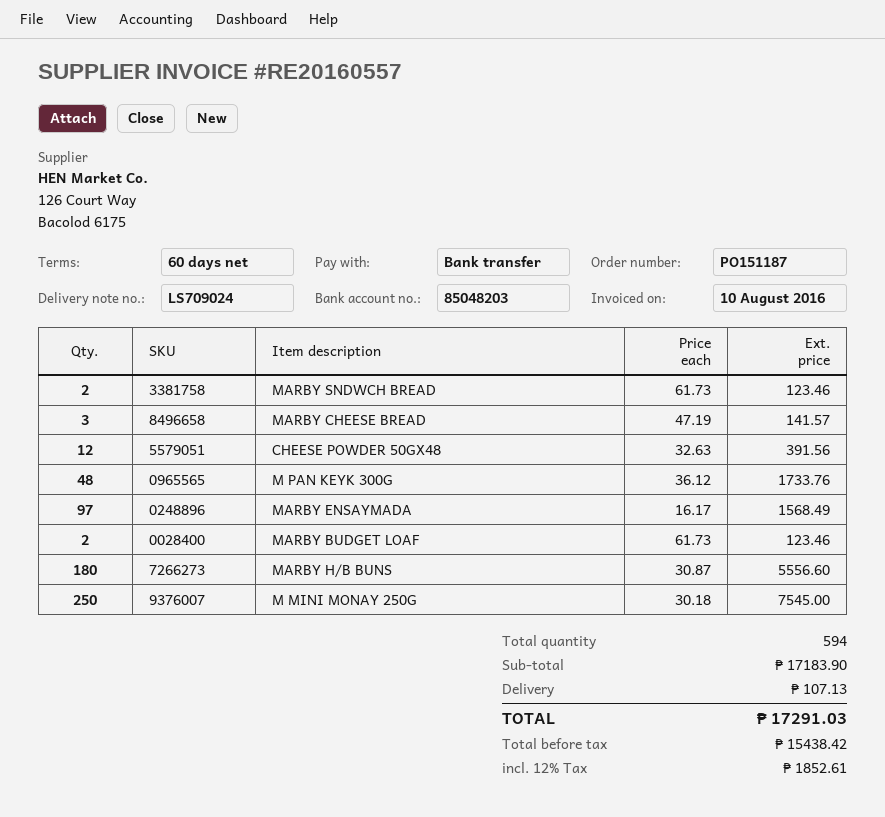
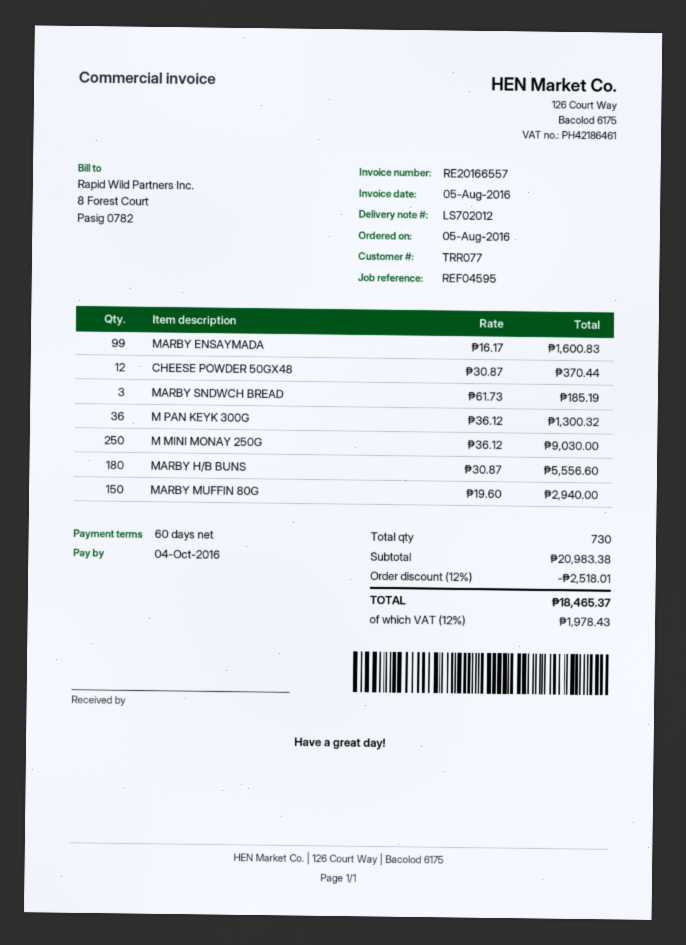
delivery note number: LS709024 -> LS702012
invoice number: RE20160557 -> RE20166557
invoice date: 2016-08-10 -> 2016-08-05
MARBY SNDWCH BREAD: 2 x 61.73 = 123.46 -> 3 x 61.73 = 185.19
MARBY CHEESE BREAD: 3 x 47.19 = 141.57 -> none
CHEESE POWDER 50GX48: 12 x 32.63 = 391.56 -> 12 x 30.87 = 370.44
M PAN KEYK 300G: 48 x 36.12 = 1733.76 -> 36 x 36.12 = 1300.32
MARBY ENSAYMADA: 97 x 16.17 = 1568.49 -> 99 x 16.17 = 1600.83
MARBY BUDGET LOAF: 2 x 61.73 = 123.46 -> none
M MINI MONAY 250G: 250 x 30.18 = 7545.00 -> 250 x 36.12 = 9030.00
MARBY MUFFIN 80G: none -> 150 x 19.60 = 2940.00
total quantity: 594 -> 730
subtotal: 17183.90 -> 20983.38
discount: none -> 12% = 2518.01
shipping: 107.13 -> none
tax: 12% = 1852.61 -> 12% = 1978.43
total: 17291.03 -> 18465.37

